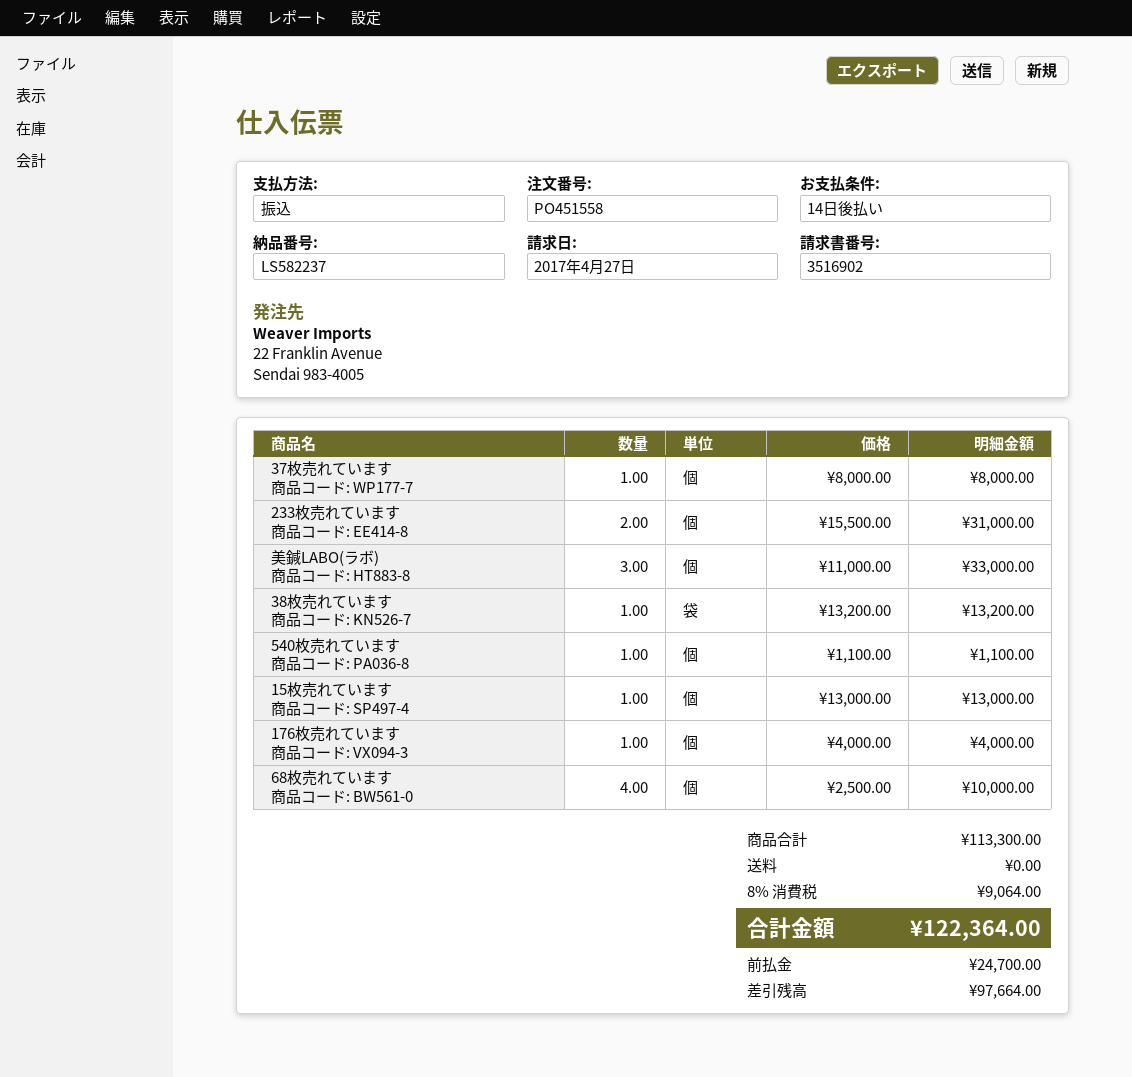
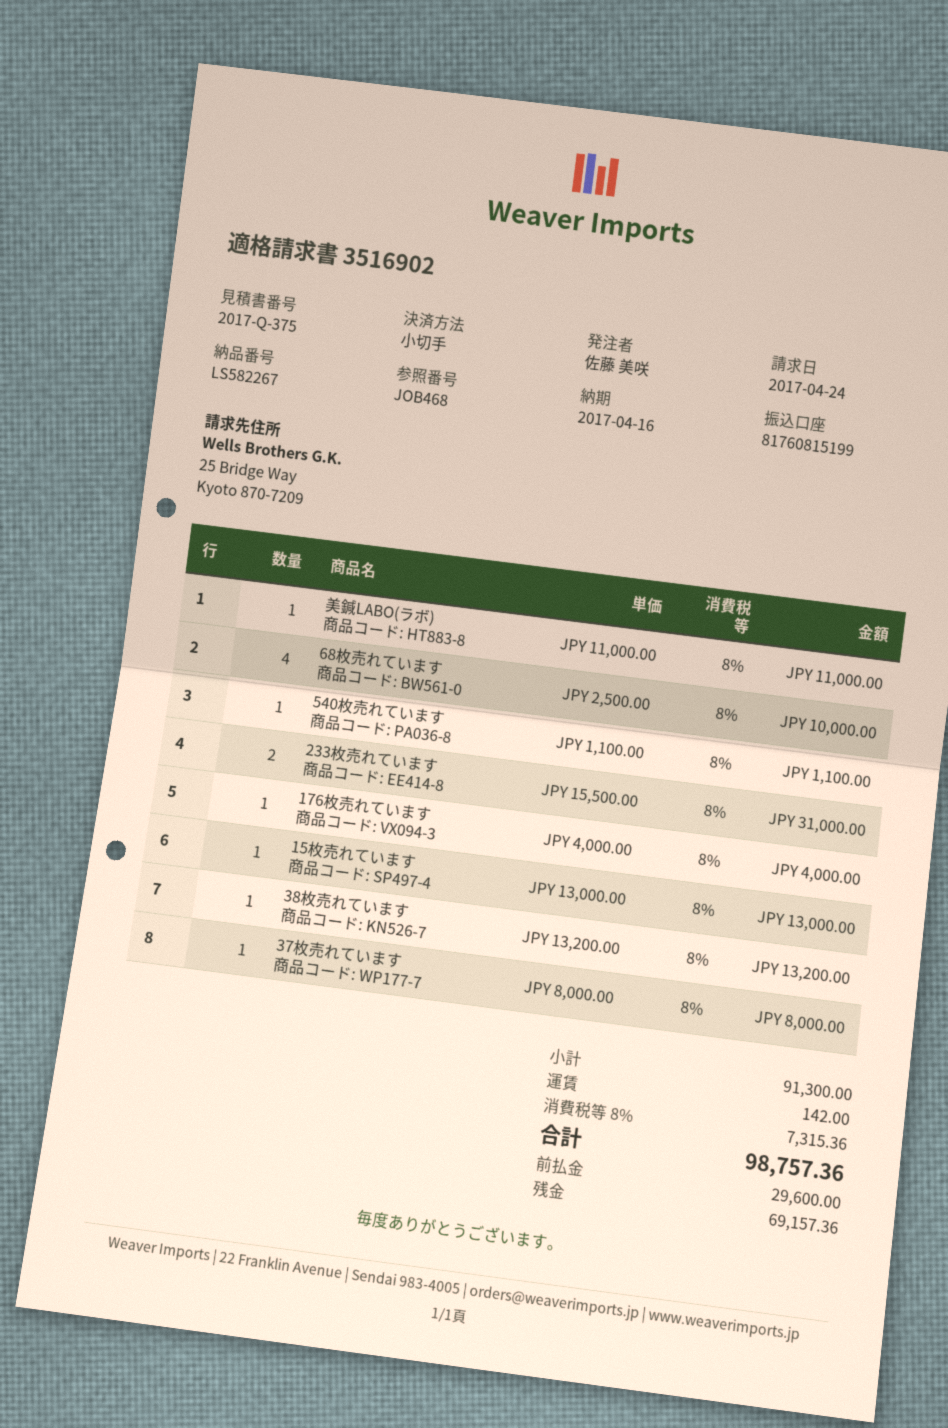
delivery note number: LS582237 -> LS582267
invoice date: 2017-04-27 -> 2017-04-24
payment method: bank transfer -> cheque
美鍼LABO(ラボ): 3 x 11000.00 = 33000.00 -> 1 x 11000.00 = 11000.00
subtotal: 113300.00 -> 91300.00
shipping: 0.00 -> 142.00
tax: 8% = 9064.00 -> 8% = 7315.36
total: 122364.00 -> 98757.36
deposit: 24700.00 -> 29600.00
balance: 97664.00 -> 69157.36

